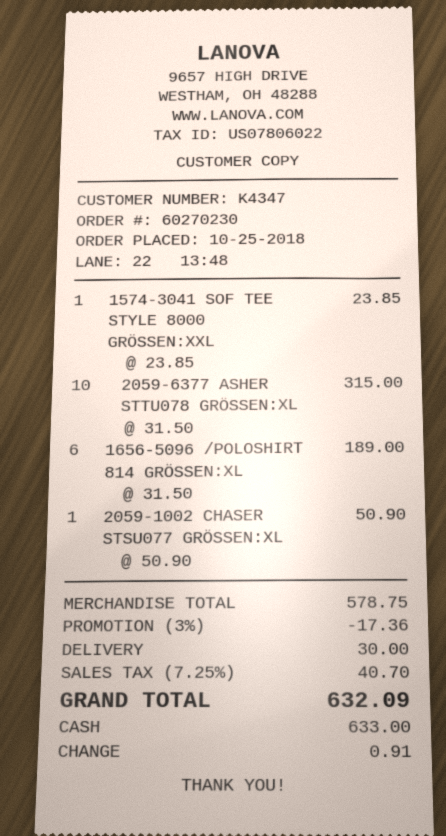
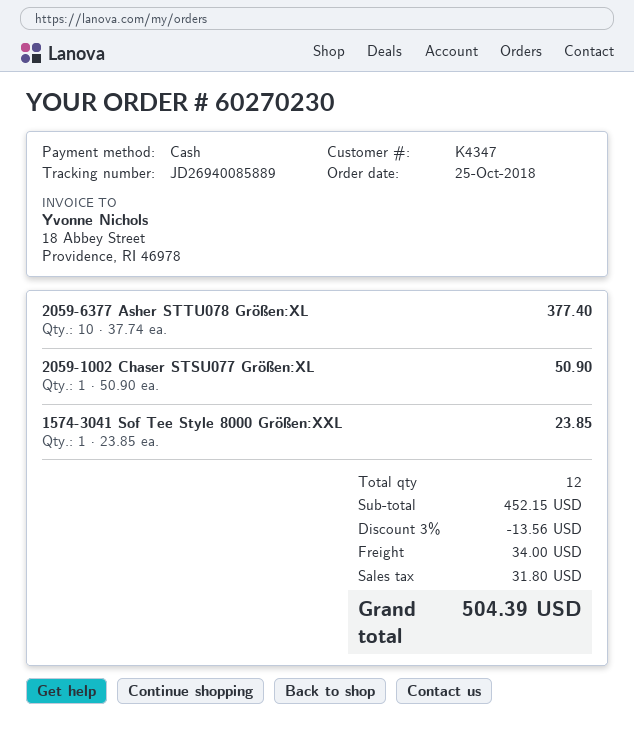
2059-6377 ASHER STTU078 GRÖSSEN:XL: 10 x 31.50 = 315.00 -> 10 x 37.74 = 377.40
1656-5096 /POLOSHIRT 814 GRÖSSEN:XL: 6 x 31.50 = 189.00 -> none
subtotal: 578.75 -> 452.15
discount: 3% = 17.36 -> 3% = 13.56
shipping: 30.00 -> 34.00
tax: 40.70 -> 31.80
total: 632.09 -> 504.39

